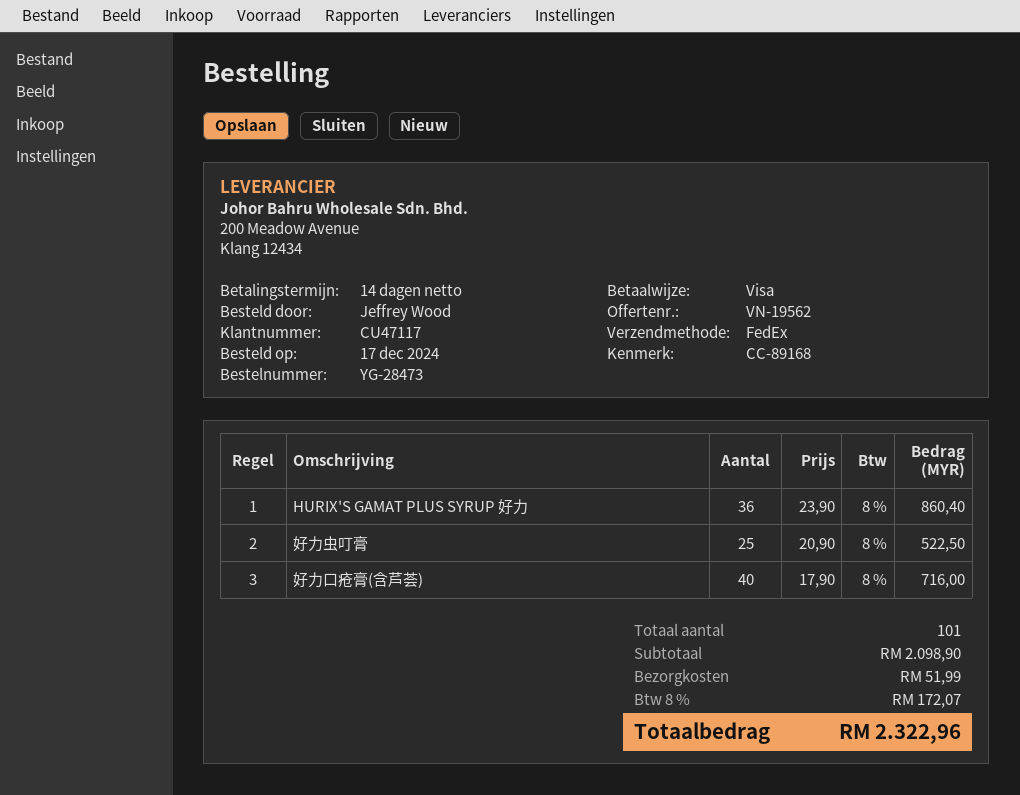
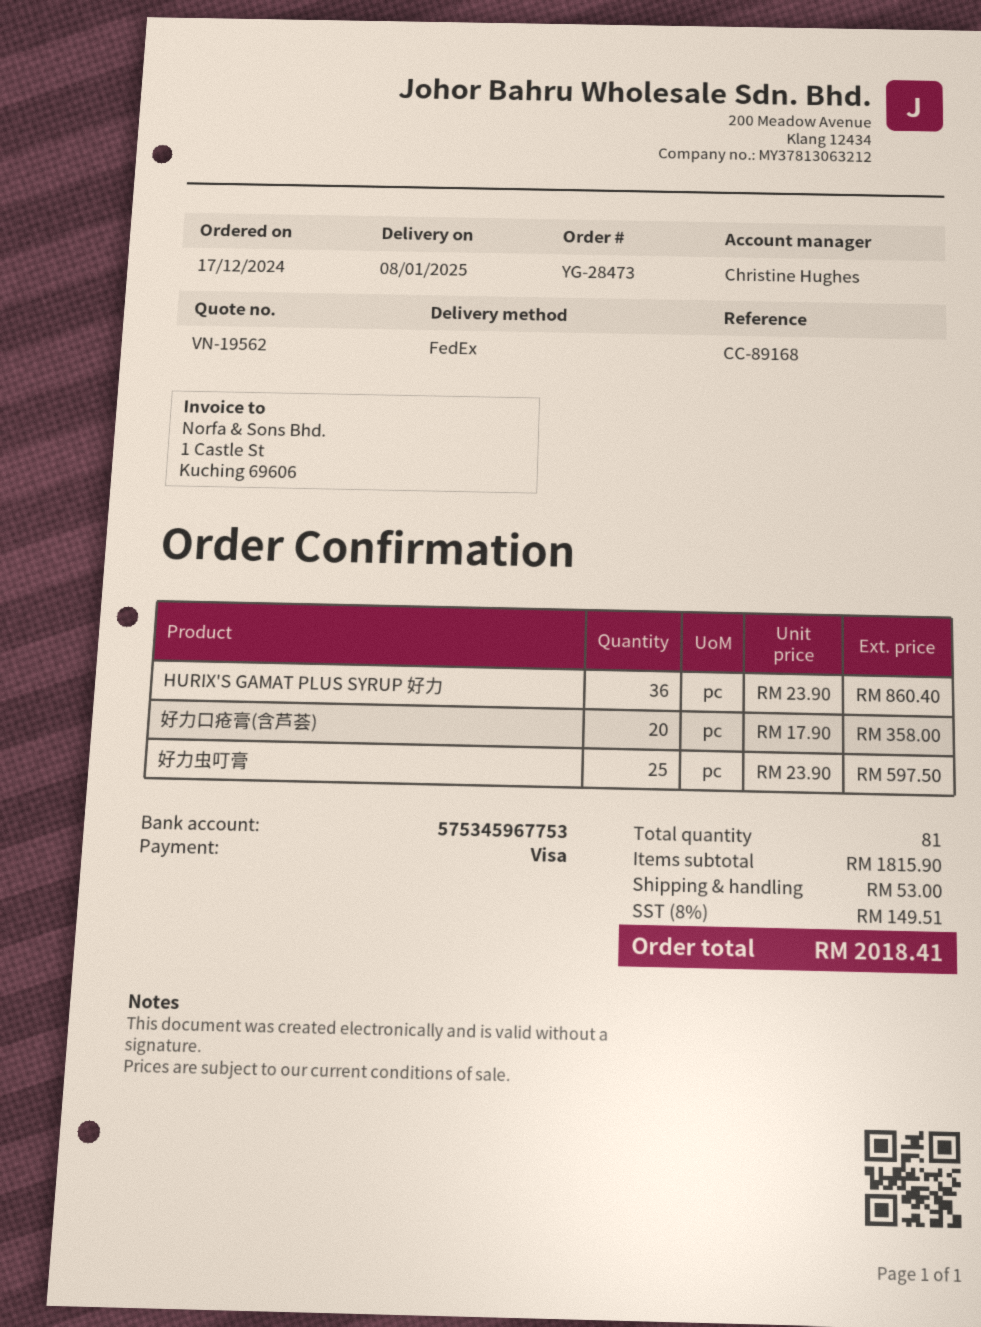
好力虫叮膏: 25 x 20.90 = 522.50 -> 25 x 23.90 = 597.50
好力口疮膏(含芦荟): 40 x 17.90 = 716.00 -> 20 x 17.90 = 358.00
total quantity: 101 -> 81
subtotal: 2098.90 -> 1815.90
shipping: 51.99 -> 53.00
tax: 8% = 172.07 -> 8% = 149.51
total: 2322.96 -> 2018.41

